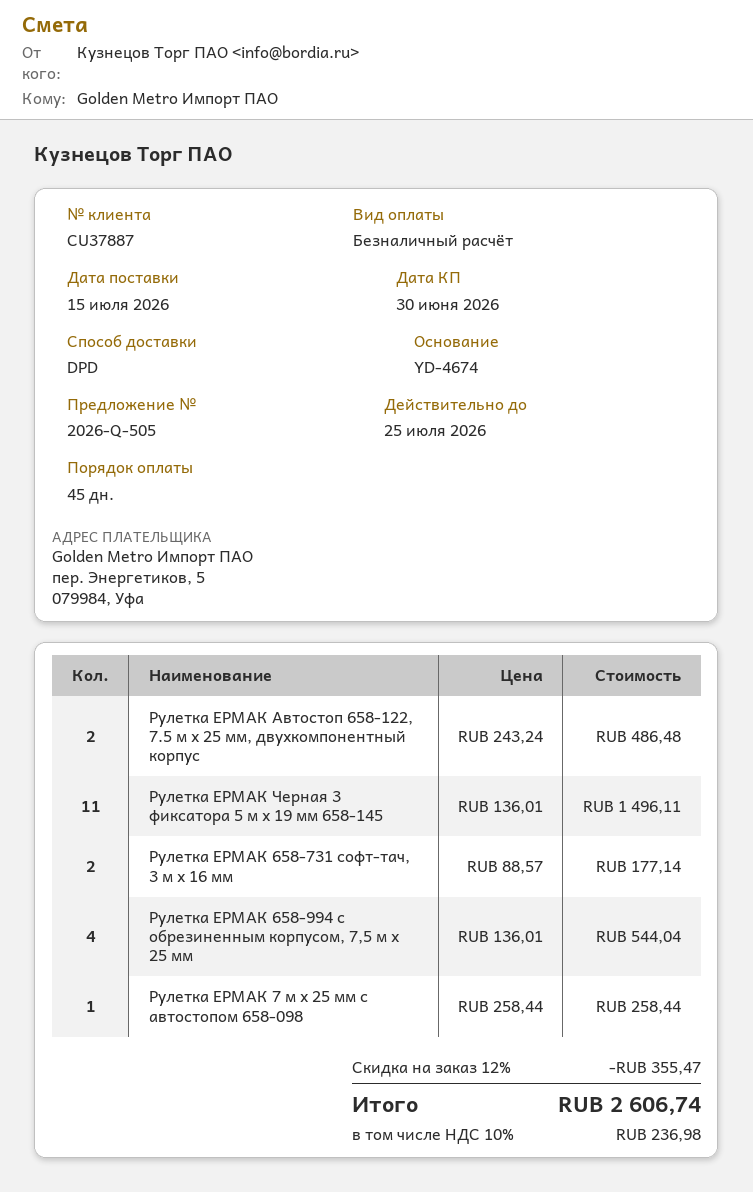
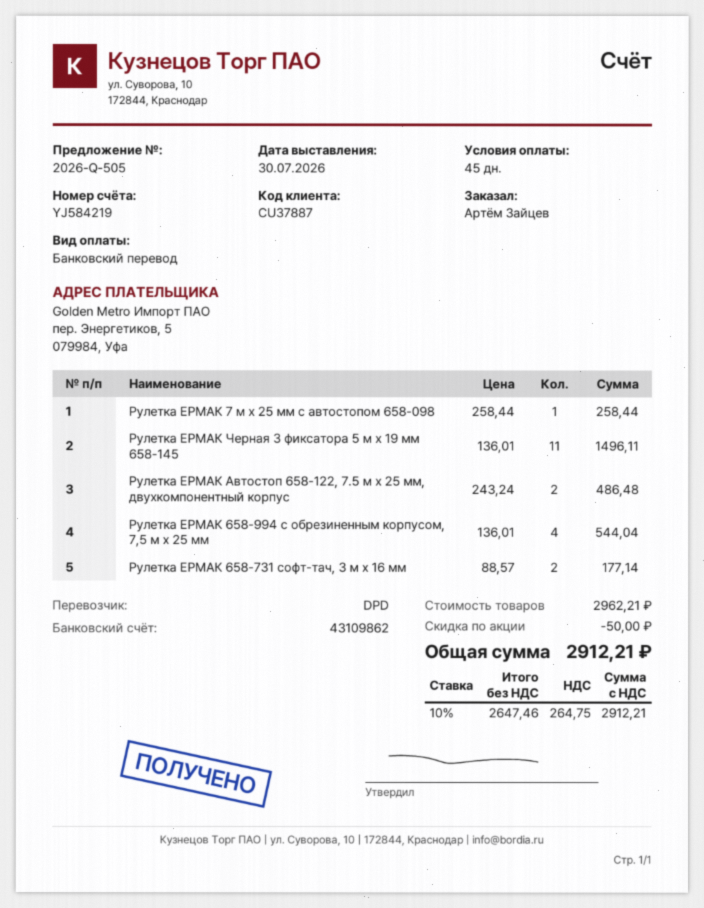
discount: 355.47 -> 50.00
tax: 10% = 236.98 -> 10% = 264.75
total: 2606.74 -> 2912.21

